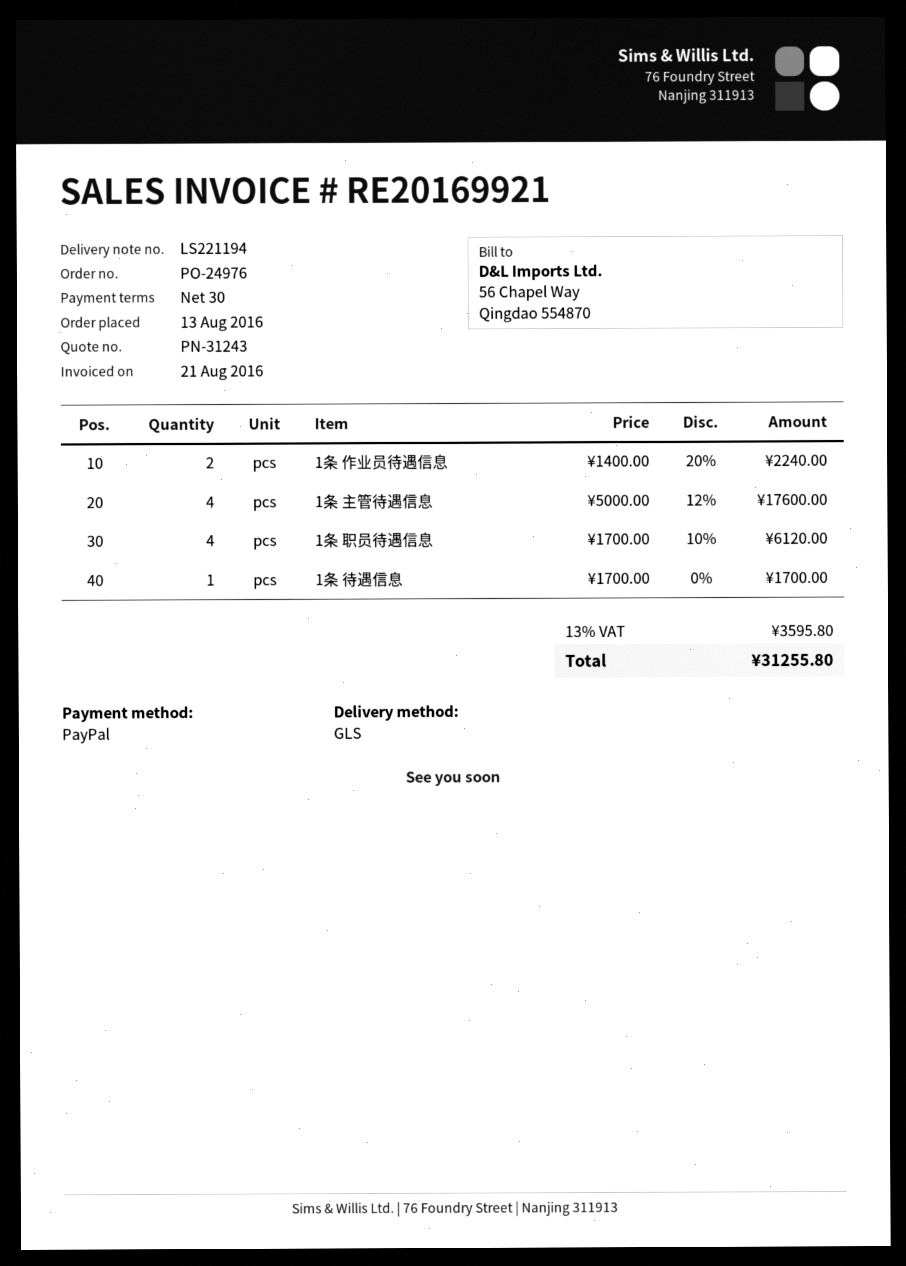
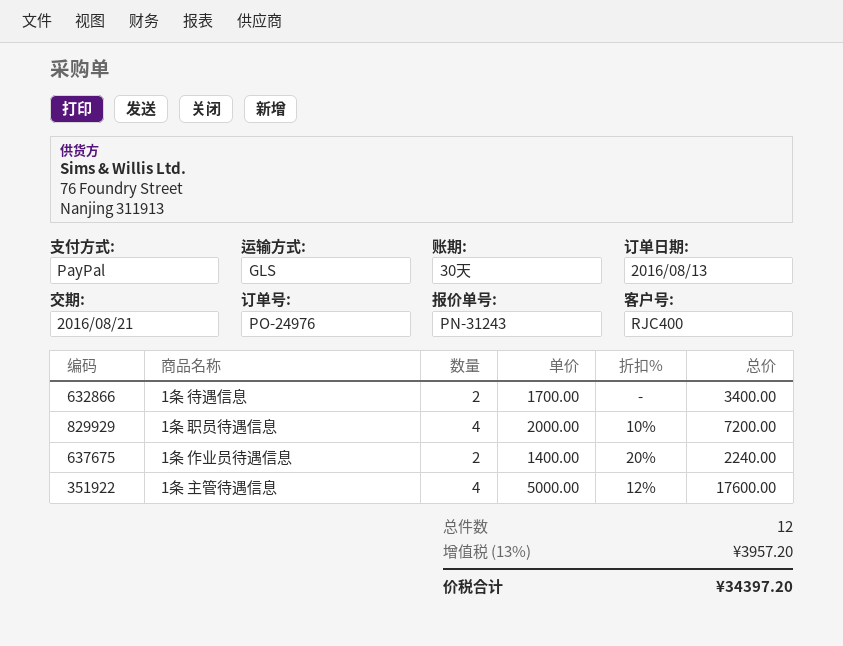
1条 职员待遇信息: 4 x 1700.00 - 10% = 6120.00 -> 4 x 2000.00 - 10% = 7200.00
1条 待遇信息: 1 x 1700.00 = 1700.00 -> 2 x 1700.00 = 3400.00
tax: 13% = 3595.80 -> 13% = 3957.20
total: 31255.80 -> 34397.20

